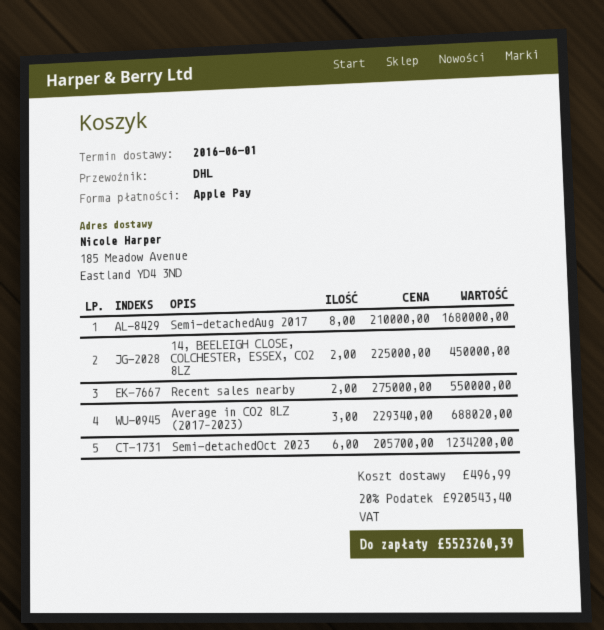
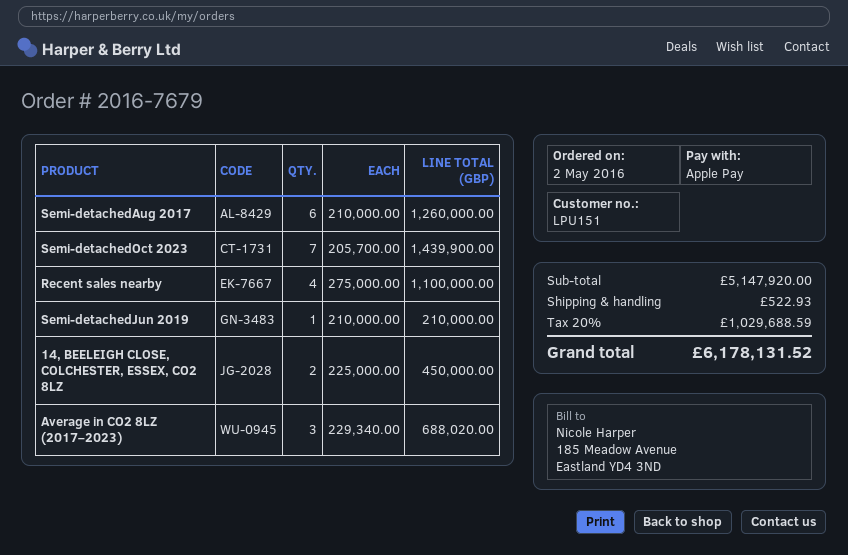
Semi-detachedAug 2017: 8 x 210000.00 = 1680000.00 -> 6 x 210000.00 = 1260000.00
Recent sales nearby: 2 x 275000.00 = 550000.00 -> 4 x 275000.00 = 1100000.00
Semi-detachedOct 2023: 6 x 205700.00 = 1234200.00 -> 7 x 205700.00 = 1439900.00
Semi-detachedJun 2019: none -> 1 x 210000.00 = 210000.00
shipping: 496.99 -> 522.93
tax: 20% = 920543.40 -> 20% = 1029688.59
total: 5523260.39 -> 6178131.52

